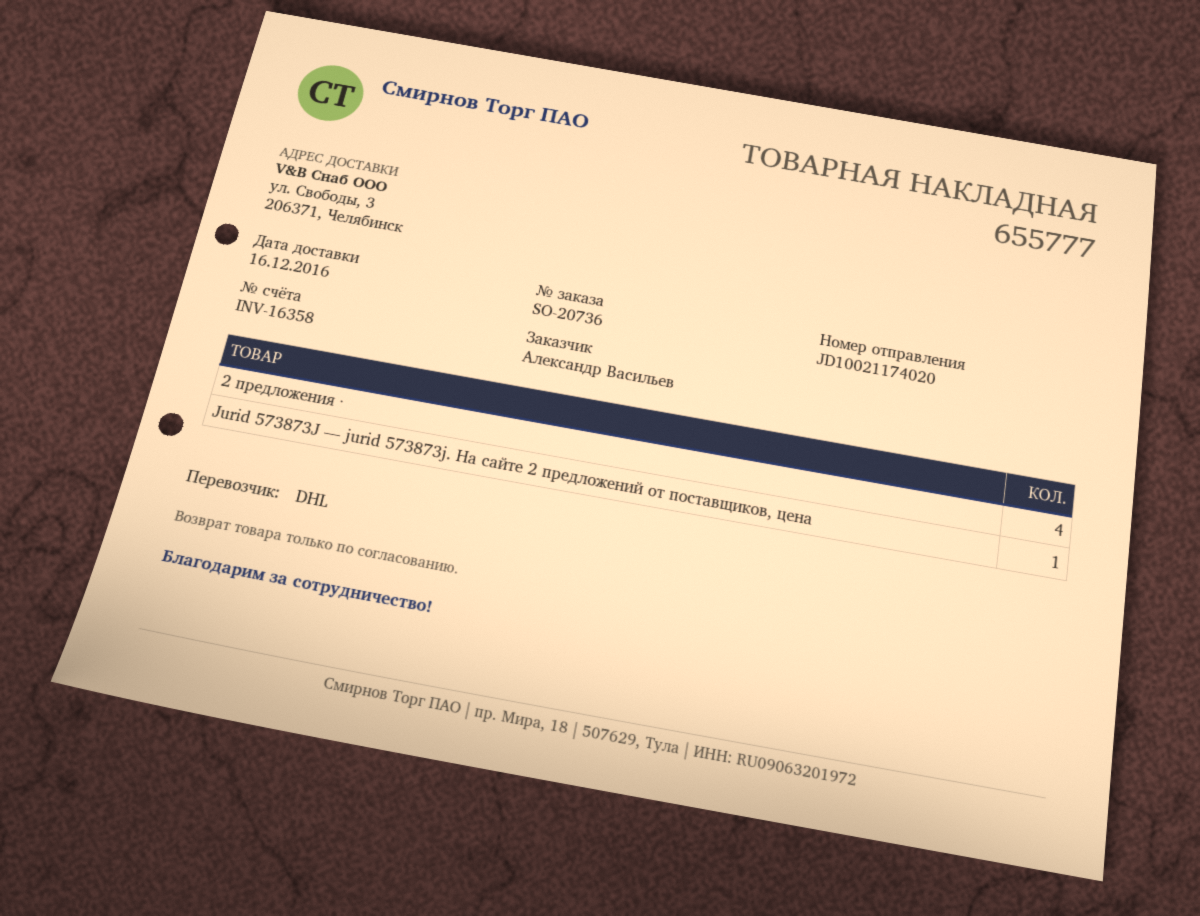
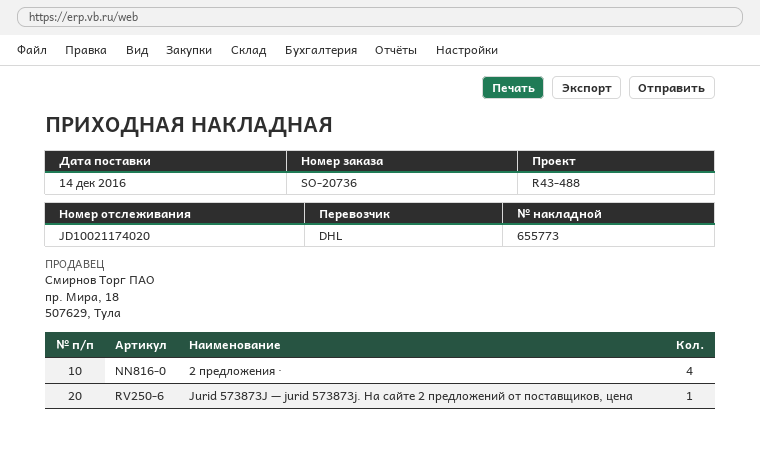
delivery note number: 655777 -> 655773
delivery date: 2016-12-16 -> 2016-12-14

